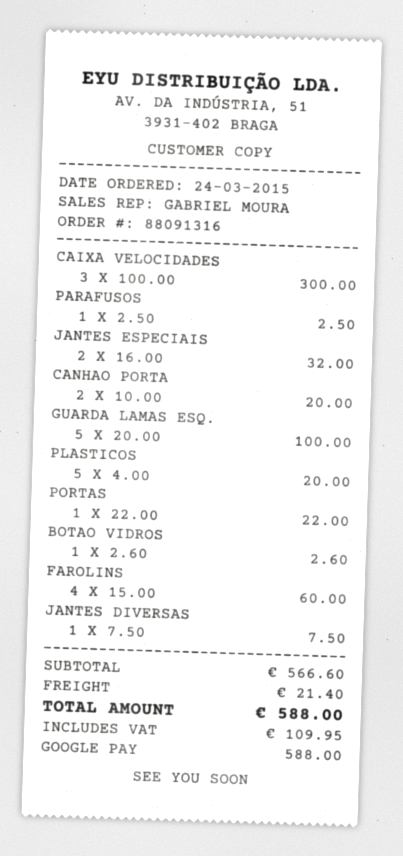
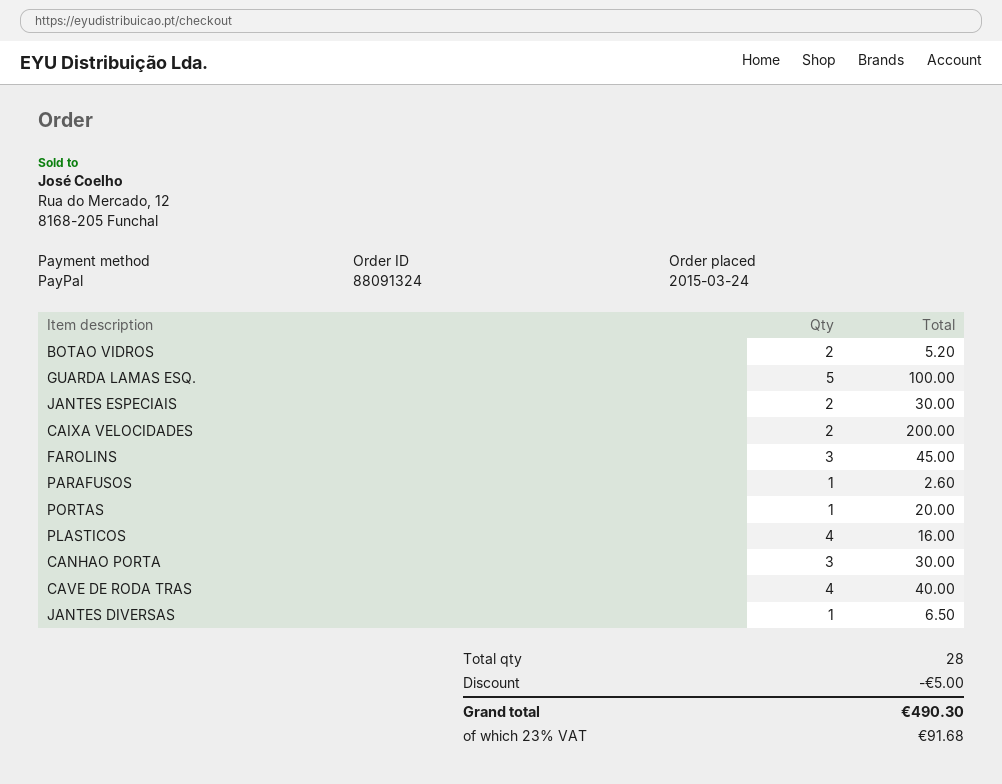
order number: 88091316 -> 88091324
payment method: Google Pay -> PayPal
CAIXA VELOCIDADES: 3 for 300.00 -> 2 for 200.00
PARAFUSOS: 1 for 2.50 -> 1 for 2.60
JANTES ESPECIAIS: 2 for 32.00 -> 2 for 30.00
CANHAO PORTA: 2 for 20.00 -> 3 for 30.00
PLASTICOS: 5 for 20.00 -> 4 for 16.00
PORTAS: 1 for 22.00 -> 1 for 20.00
BOTAO VIDROS: 1 for 2.60 -> 2 for 5.20
FAROLINS: 4 for 60.00 -> 3 for 45.00
JANTES DIVERSAS: 1 for 7.50 -> 1 for 6.50
CAVE DE RODA TRAS: none -> 4 for 40.00
discount: none -> 5.00
shipping: 21.40 -> none
tax: 109.95 -> 91.68
total: 588.00 -> 490.30

